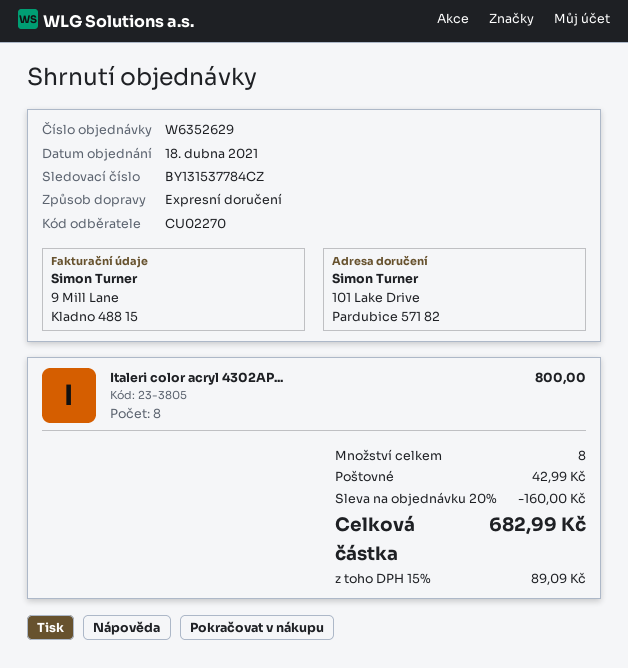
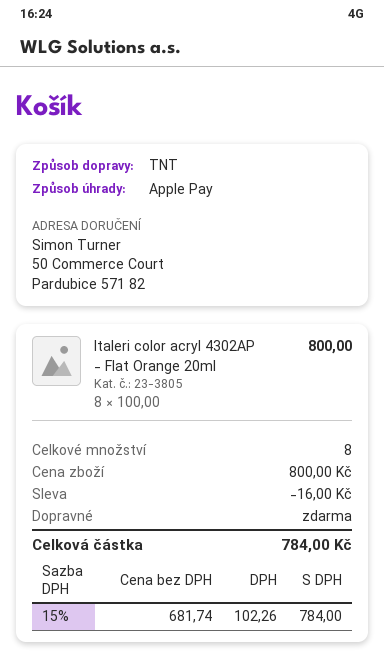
shipping method: express -> TNT
ship to: 101 Lake Drive, Pardubice 571 82 -> 50 Commerce Court, Pardubice 571 82
discount: 160.00 -> 16.00
shipping: 42.99 -> 0.00
tax: 15% = 89.09 -> 15% = 102.26
total: 682.99 -> 784.00

